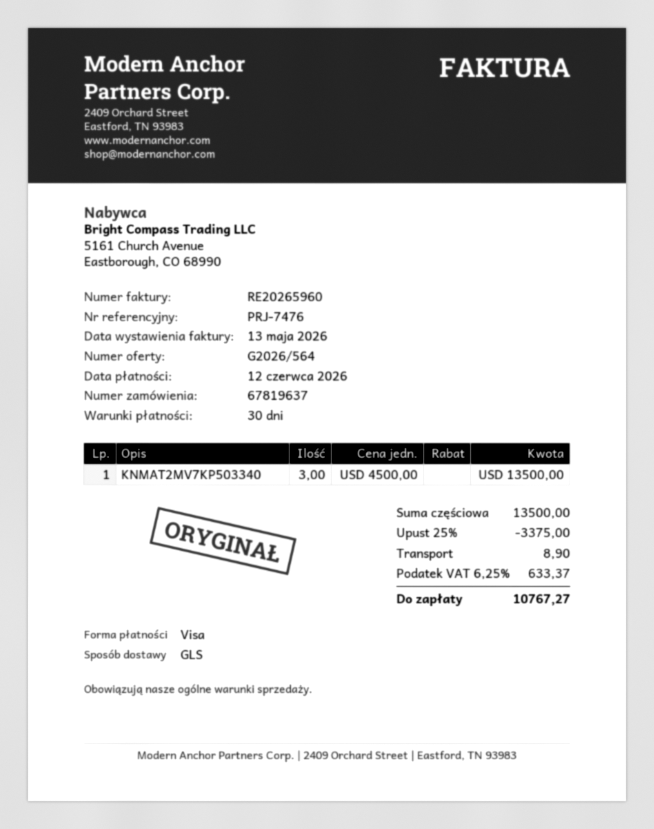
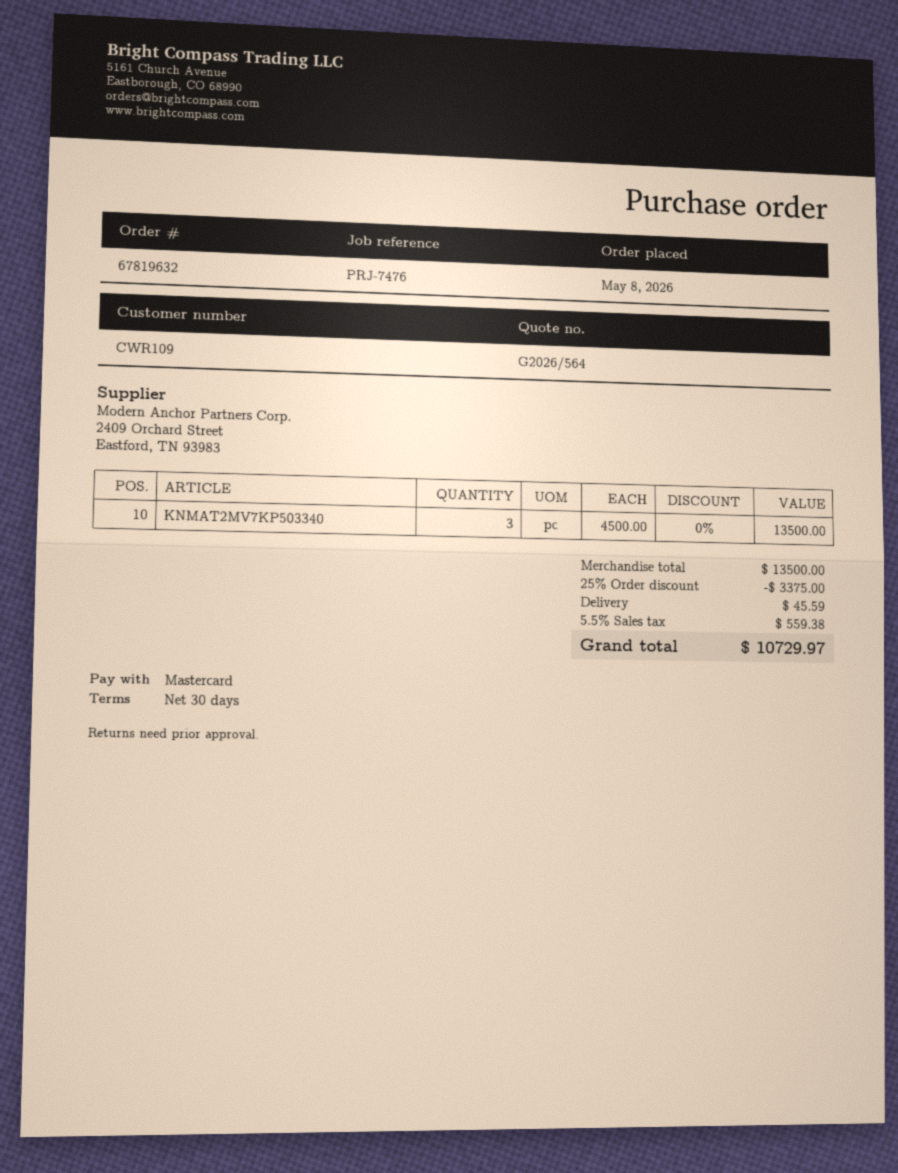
order number: 67819637 -> 67819632
payment method: Visa -> Mastercard
shipping: 8.90 -> 45.59
tax: 6.25% = 633.37 -> 5.5% = 559.38
total: 10767.27 -> 10729.97

